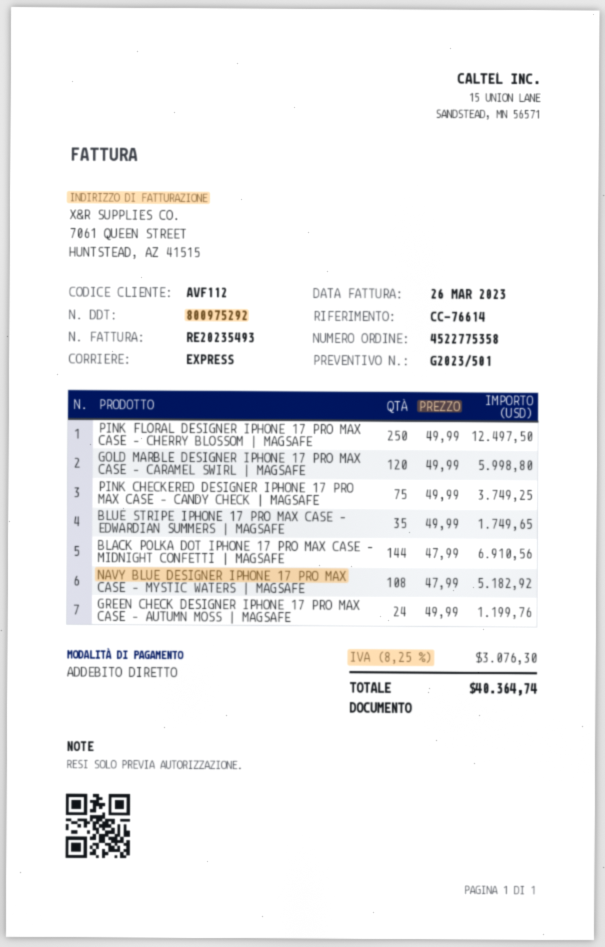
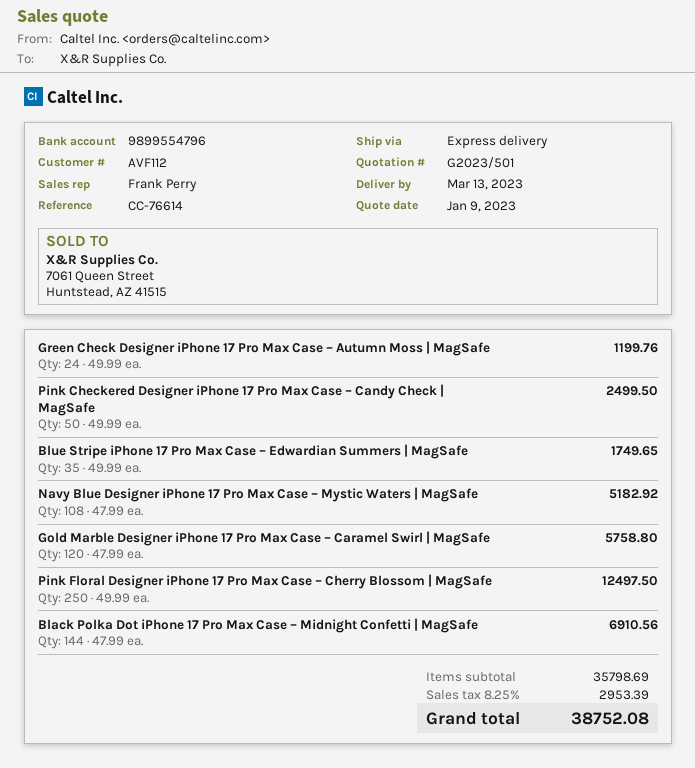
GOLD MARBLE DESIGNER IPHONE 17 PRO MAX CASE – CARAMEL SWIRL | MAGSAFE: 120 x 49.99 = 5998.80 -> 120 x 47.99 = 5758.80
PINK CHECKERED DESIGNER IPHONE 17 PRO MAX CASE – CANDY CHECK | MAGSAFE: 75 x 49.99 = 3749.25 -> 50 x 49.99 = 2499.50
tax: 8.25% = 3076.30 -> 8.25% = 2953.39
total: 40364.74 -> 38752.08

